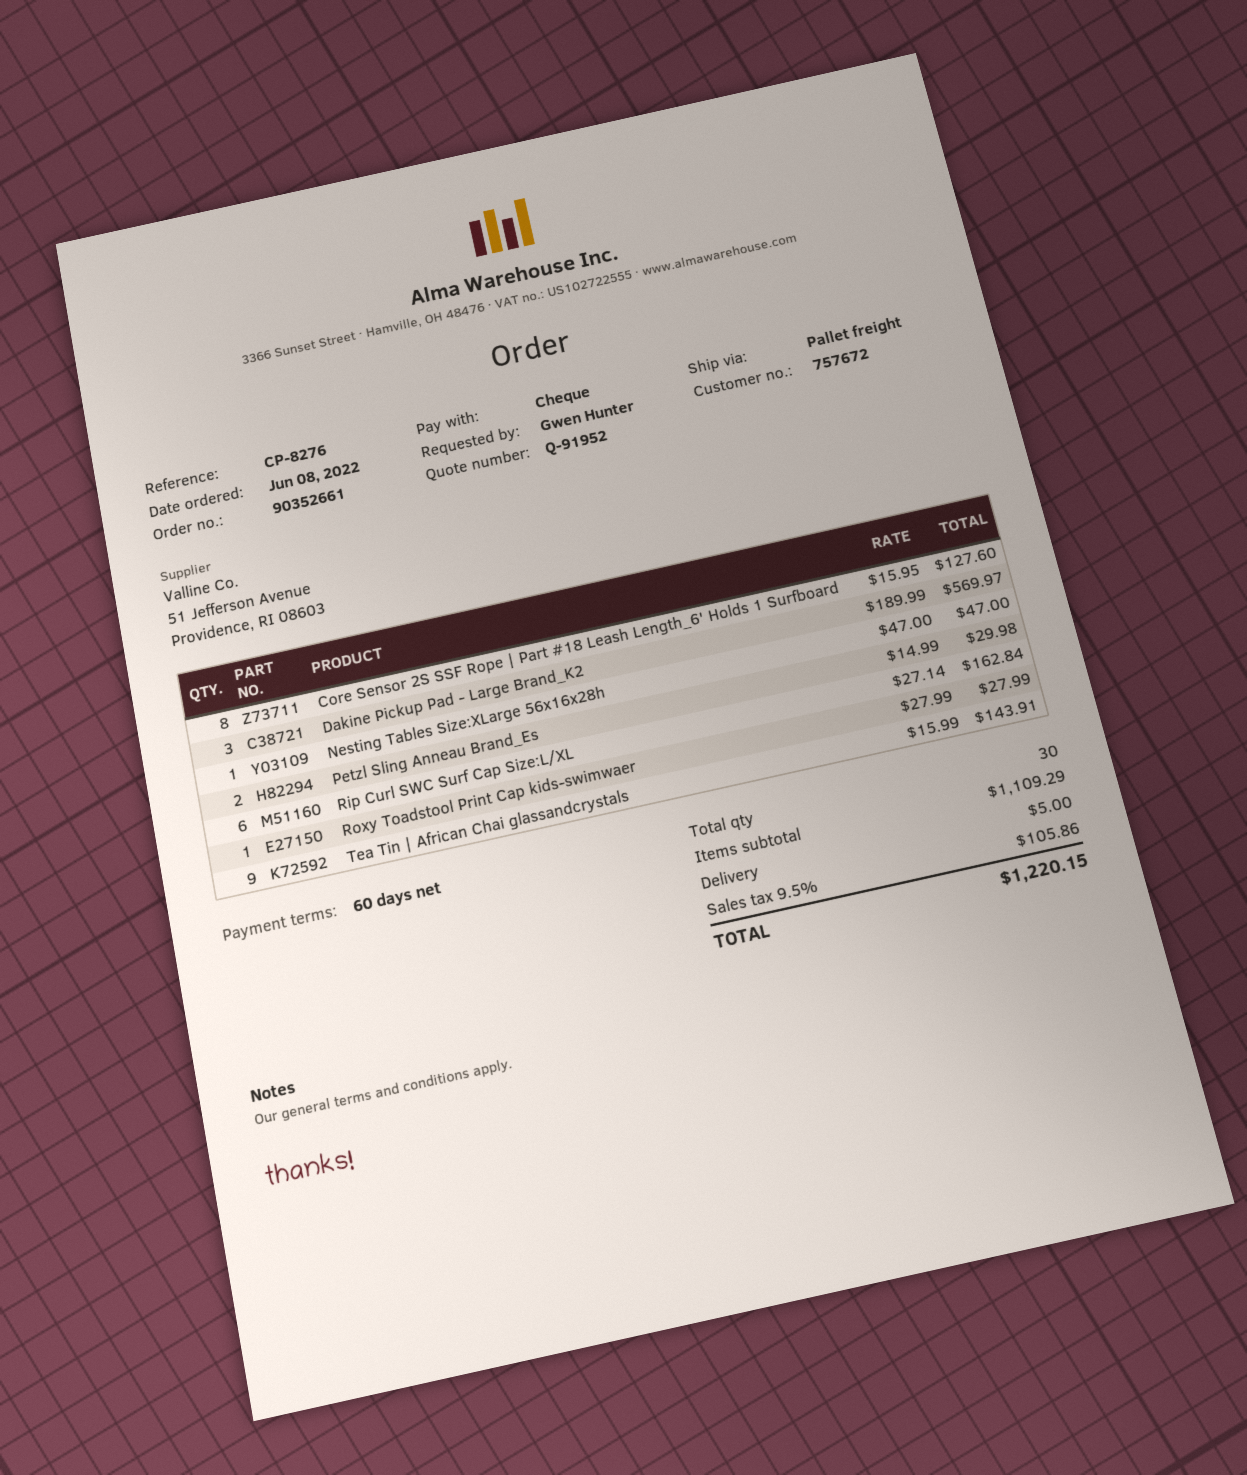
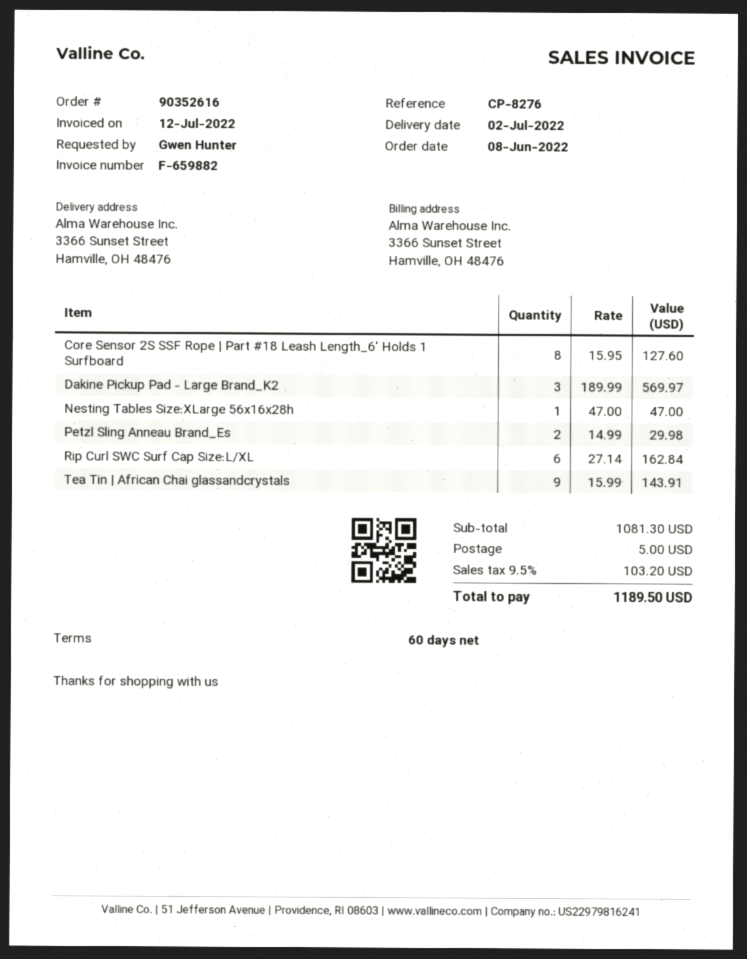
order number: 90352661 -> 90352616
Roxy Toadstool Print Cap kids-swimwaer: 1 x 27.99 = 27.99 -> none
subtotal: 1109.29 -> 1081.30
tax: 9.5% = 105.86 -> 9.5% = 103.20
total: 1220.15 -> 1189.50

